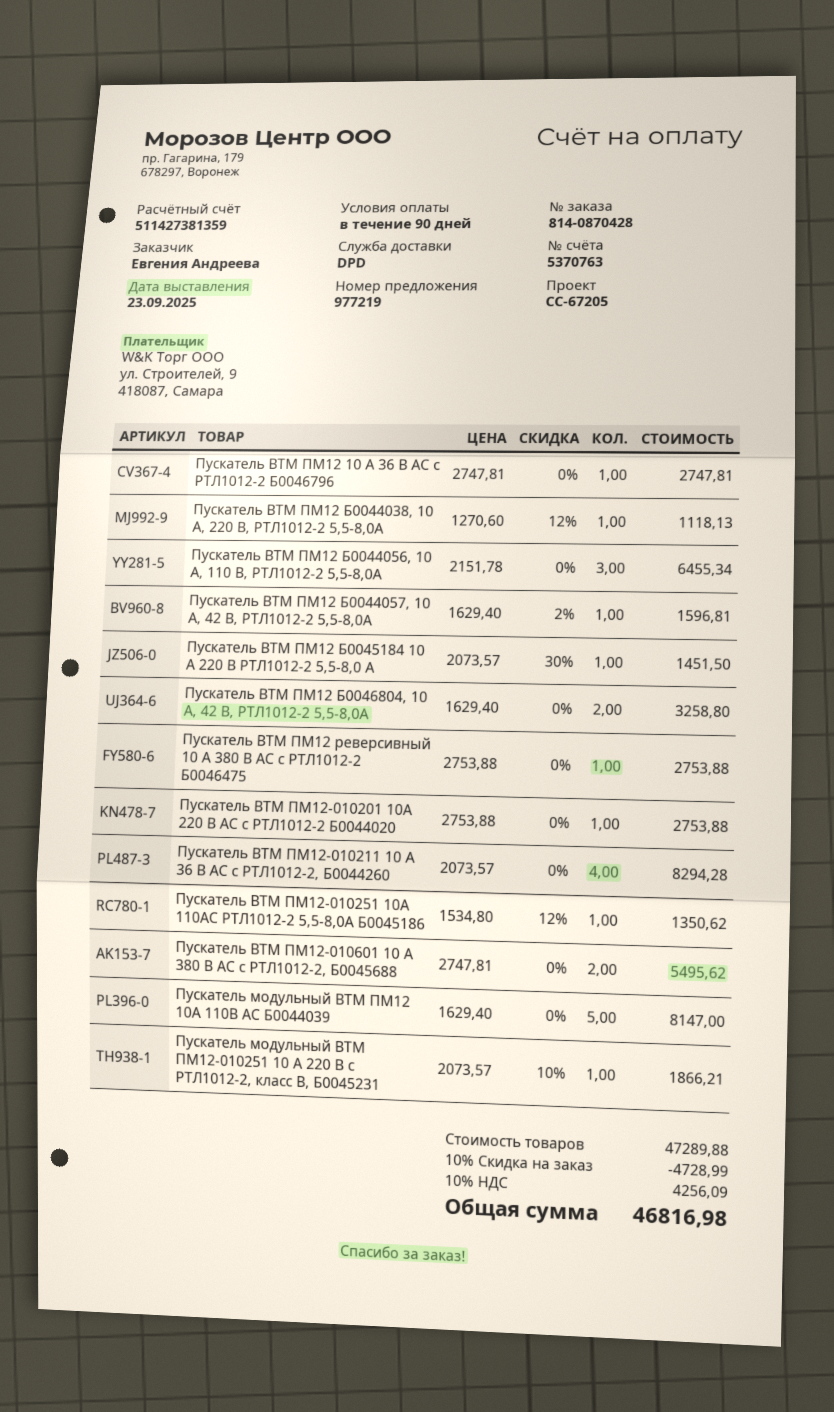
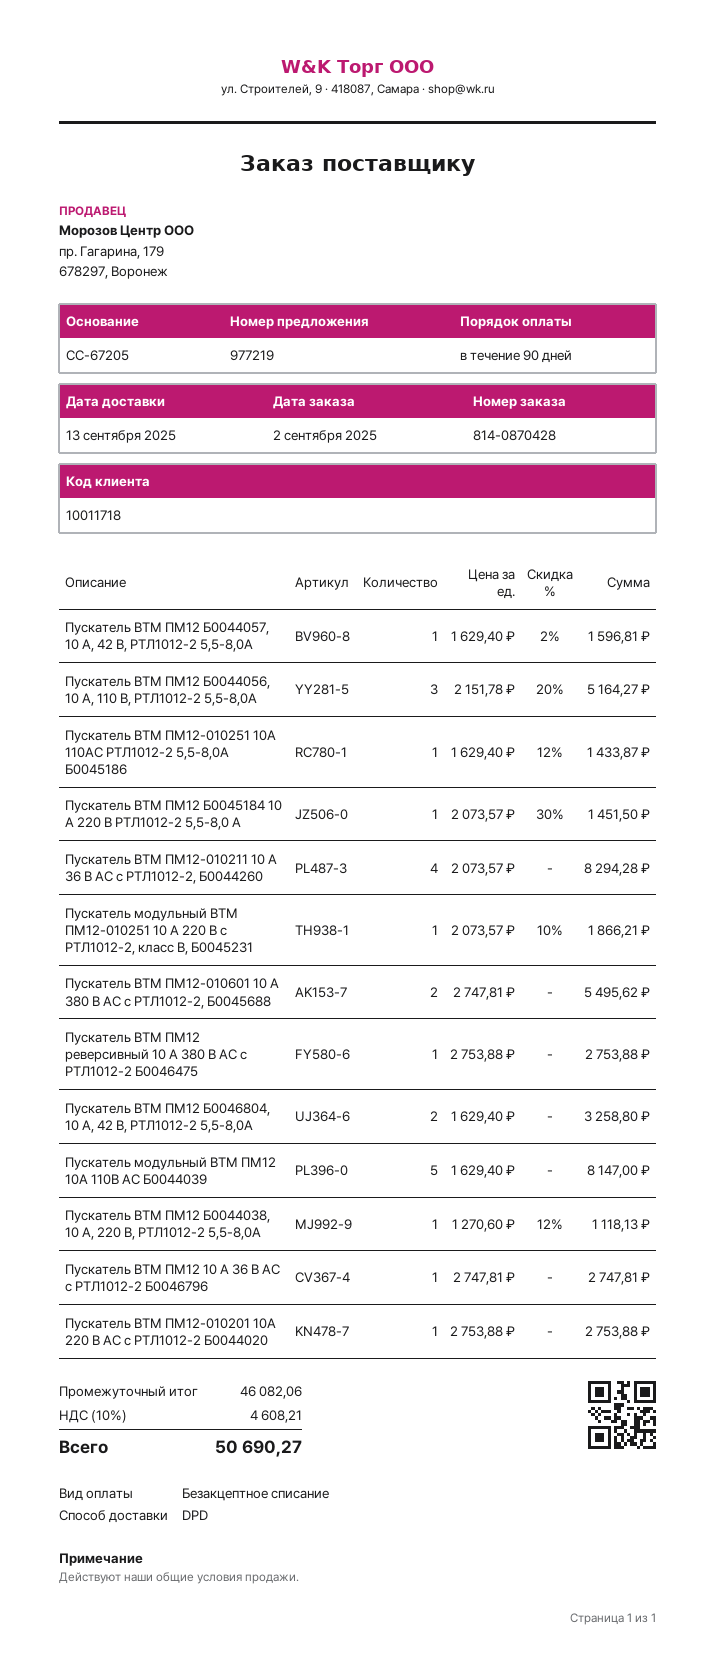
Пускатель ВТМ ПМ12 Б0044056, 10 А, 110 В, РТЛ1012-2 5,5-8,0А: 3 x 2151.78 = 6455.34 -> 3 x 2151.78 - 20% = 5164.27
Пускатель ВТМ ПМ12-010251 10А 110АС РТЛ1012-2 5,5-8,0А Б0045186: 1 x 1534.80 - 12% = 1350.62 -> 1 x 1629.40 - 12% = 1433.87
subtotal: 47289.88 -> 46082.06
discount: 10% = 4728.99 -> none
tax: 10% = 4256.09 -> 10% = 4608.21
total: 46816.98 -> 50690.27

